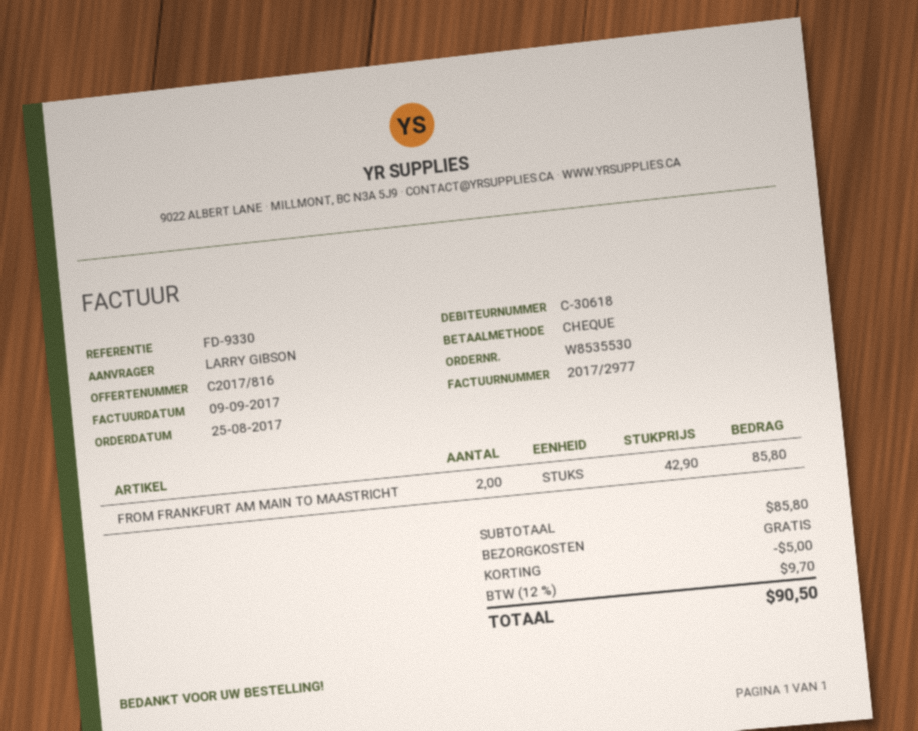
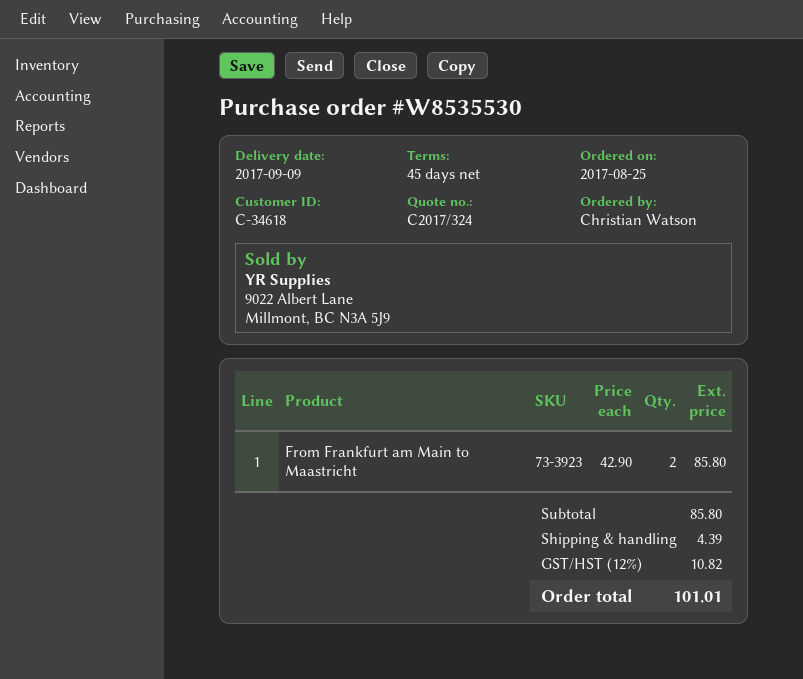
quote number: C2017/816 -> C2017/324
customer number: C-30618 -> C-34618
ordered by: LARRY GIBSON -> Christian Watson
discount: 5.00 -> none
shipping: 0.00 -> 4.39
tax: 12% = 9.70 -> 12% = 10.82
total: 90.50 -> 101.01

